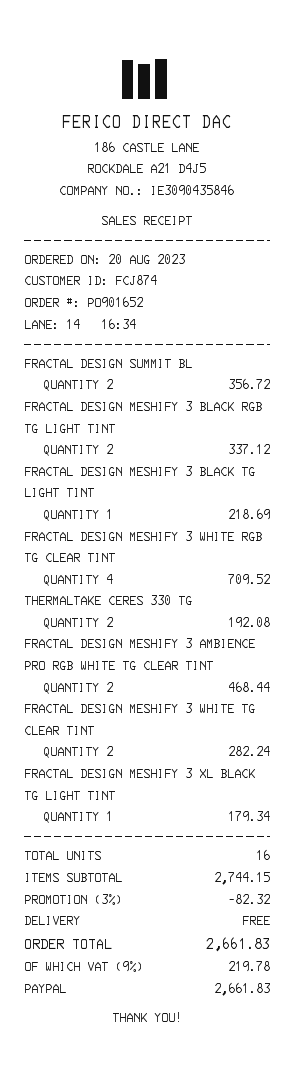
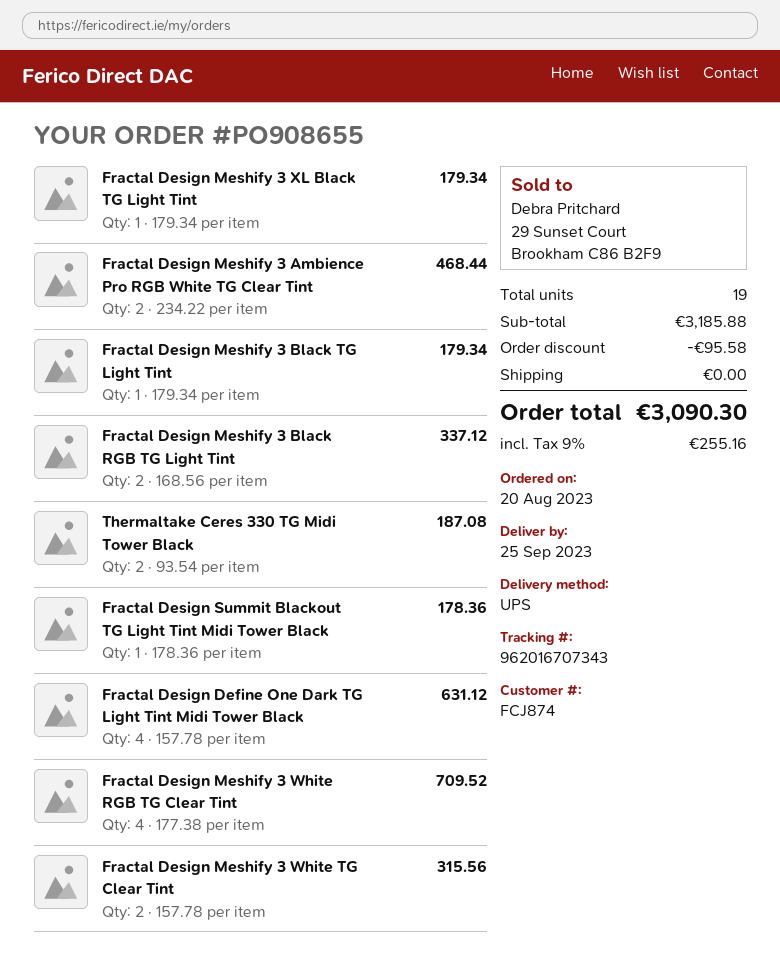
order number: PO901652 -> PO908655
FRACTAL DESIGN SUMMIT BL: 2 for 356.72 -> 1 for 178.36
FRACTAL DESIGN MESHIFY 3 BLACK TG LIGHT TINT: 1 for 218.69 -> 1 for 179.34
THERMALTAKE CERES 330 TG: 2 for 192.08 -> 2 for 187.08
FRACTAL DESIGN MESHIFY 3 WHITE TG CLEAR TINT: 2 for 282.24 -> 2 for 315.56
Fractal Design Define One Dark TG Light Tint Midi Tower Black: none -> 4 for 631.12
total quantity: 16 -> 19
subtotal: 2744.15 -> 3185.88
discount: 82.32 -> 95.58
tax: 9% = 219.78 -> 9% = 255.16
total: 2661.83 -> 3090.30

